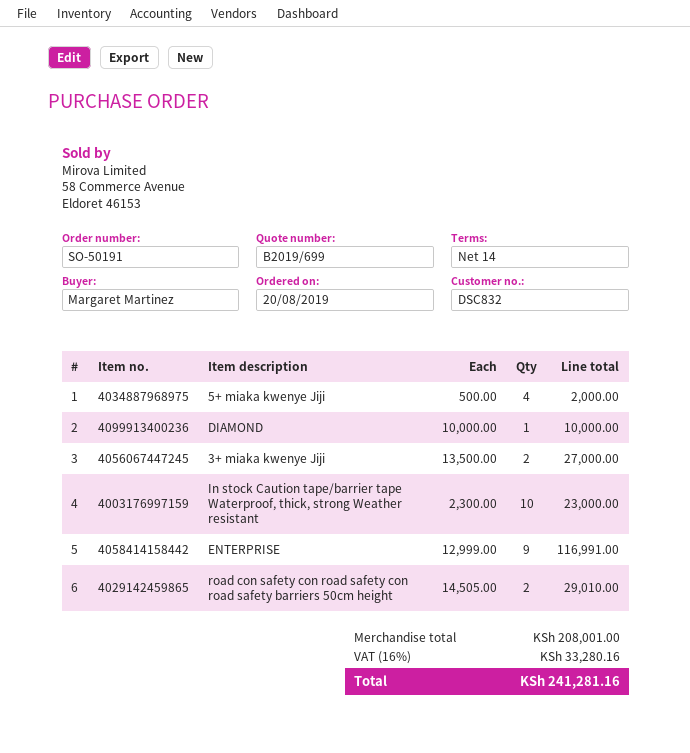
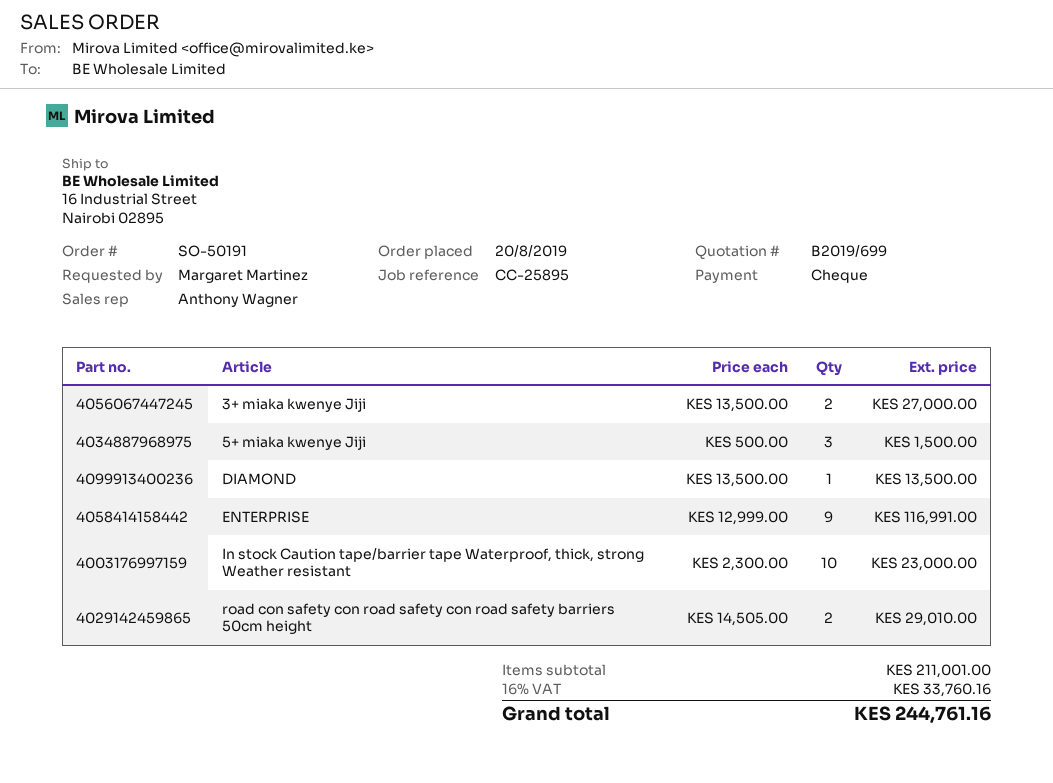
5+ miaka kwenye Jiji: 4 x 500.00 = 2000.00 -> 3 x 500.00 = 1500.00
DIAMOND: 1 x 10000.00 = 10000.00 -> 1 x 13500.00 = 13500.00
subtotal: 208001.00 -> 211001.00
tax: 16% = 33280.16 -> 16% = 33760.16
total: 241281.16 -> 244761.16

